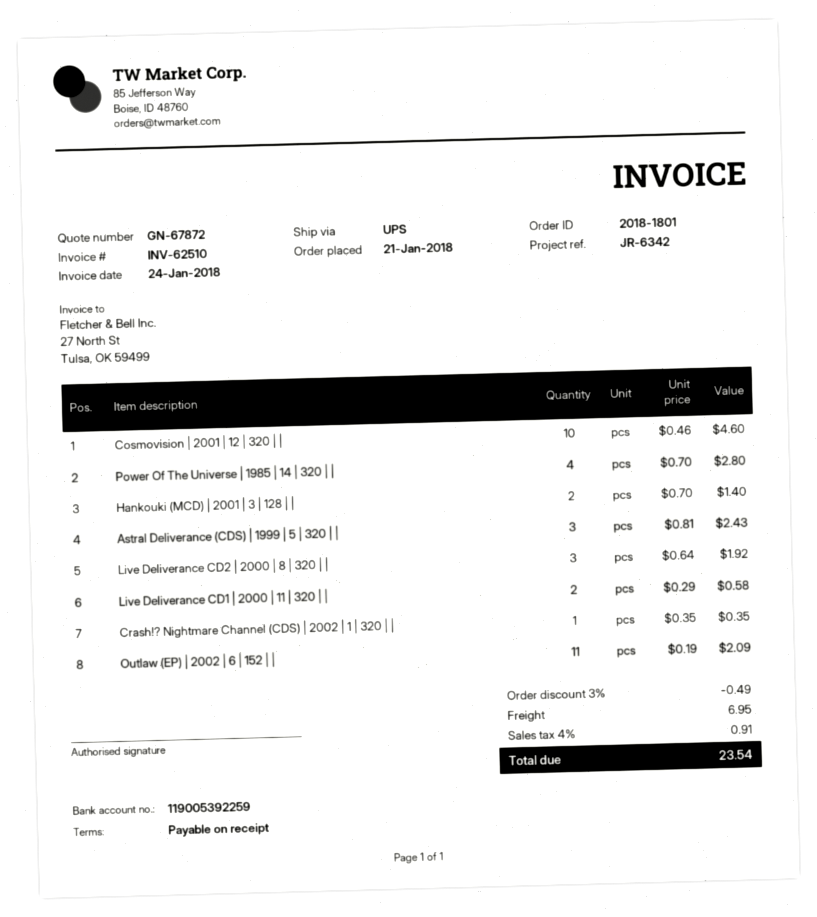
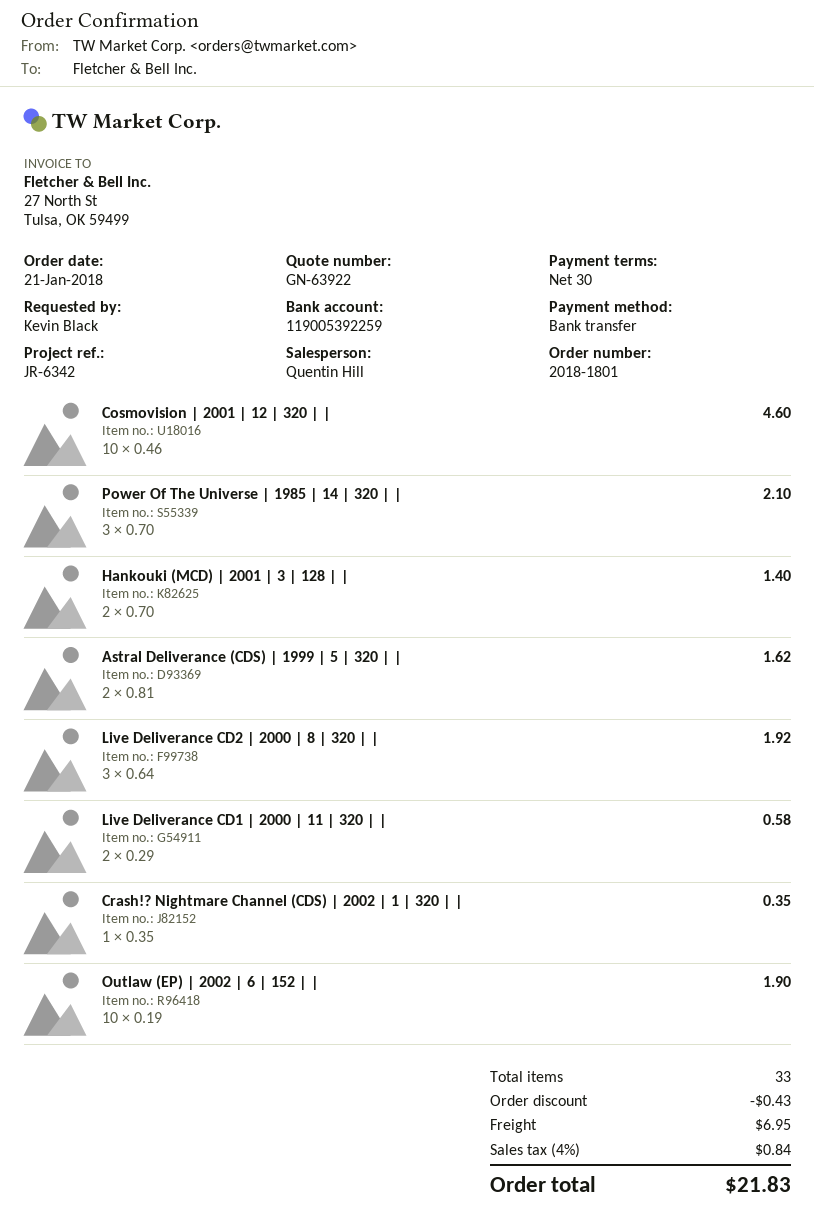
quote number: GN-67872 -> GN-63922
payment terms: on receipt -> 30 days
Power Of The Universe | 1985 | 14 | 320 | |: 4 x 0.70 = 2.80 -> 3 x 0.70 = 2.10
Astral Deliverance (CDS) | 1999 | 5 | 320 | |: 3 x 0.81 = 2.43 -> 2 x 0.81 = 1.62
Outlaw (EP) | 2002 | 6 | 152 | |: 11 x 0.19 = 2.09 -> 10 x 0.19 = 1.90
discount: 0.49 -> 0.43
tax: 4% = 0.91 -> 4% = 0.84
total: 23.54 -> 21.83

